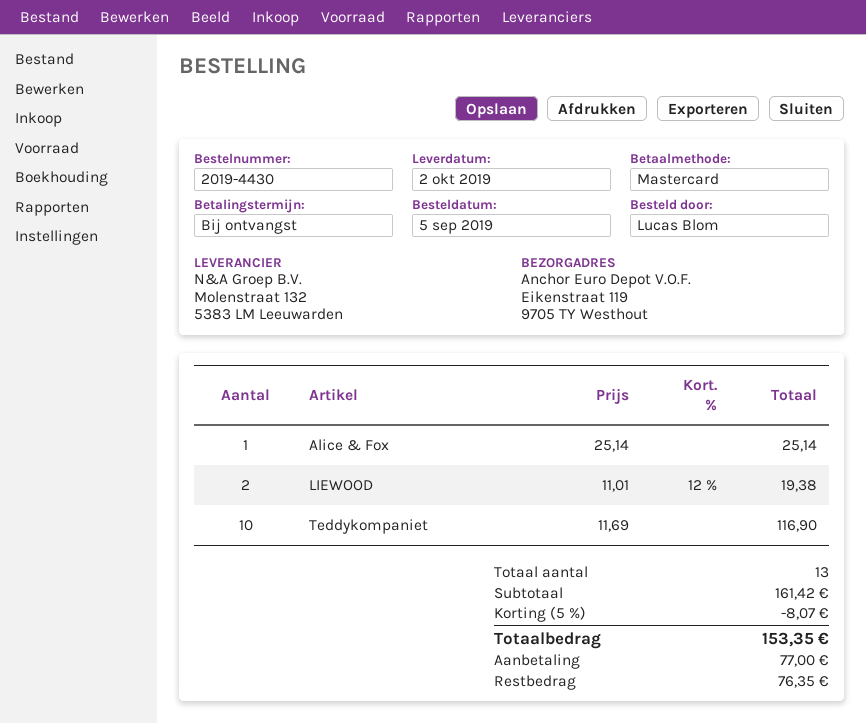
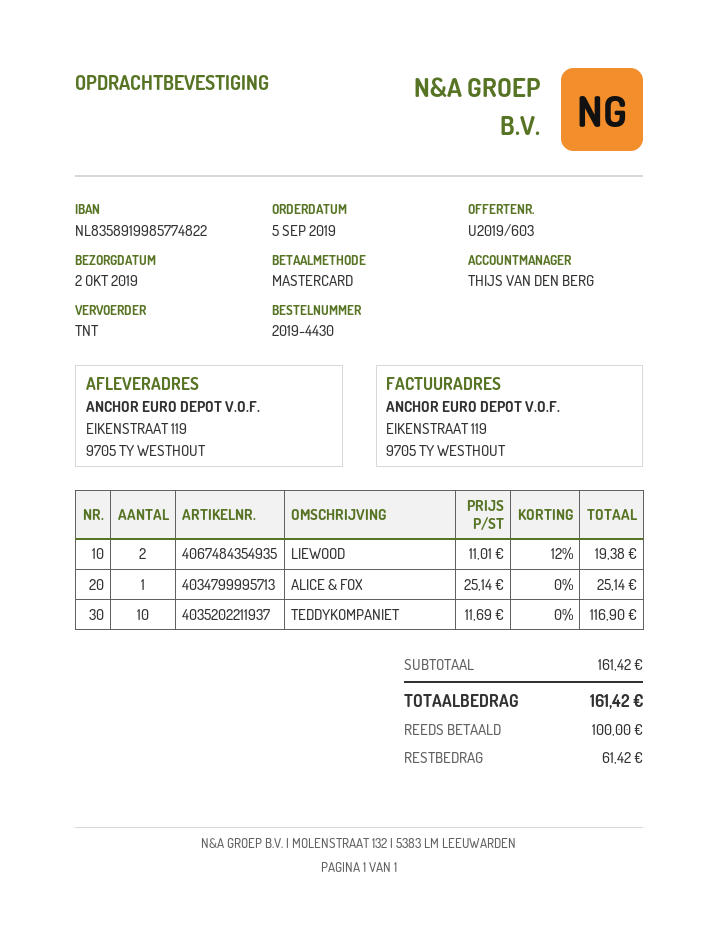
discount: 5% = 8.07 -> none
total: 153.35 -> 161.42
deposit: 77.00 -> 100.00
balance: 76.35 -> 61.42

